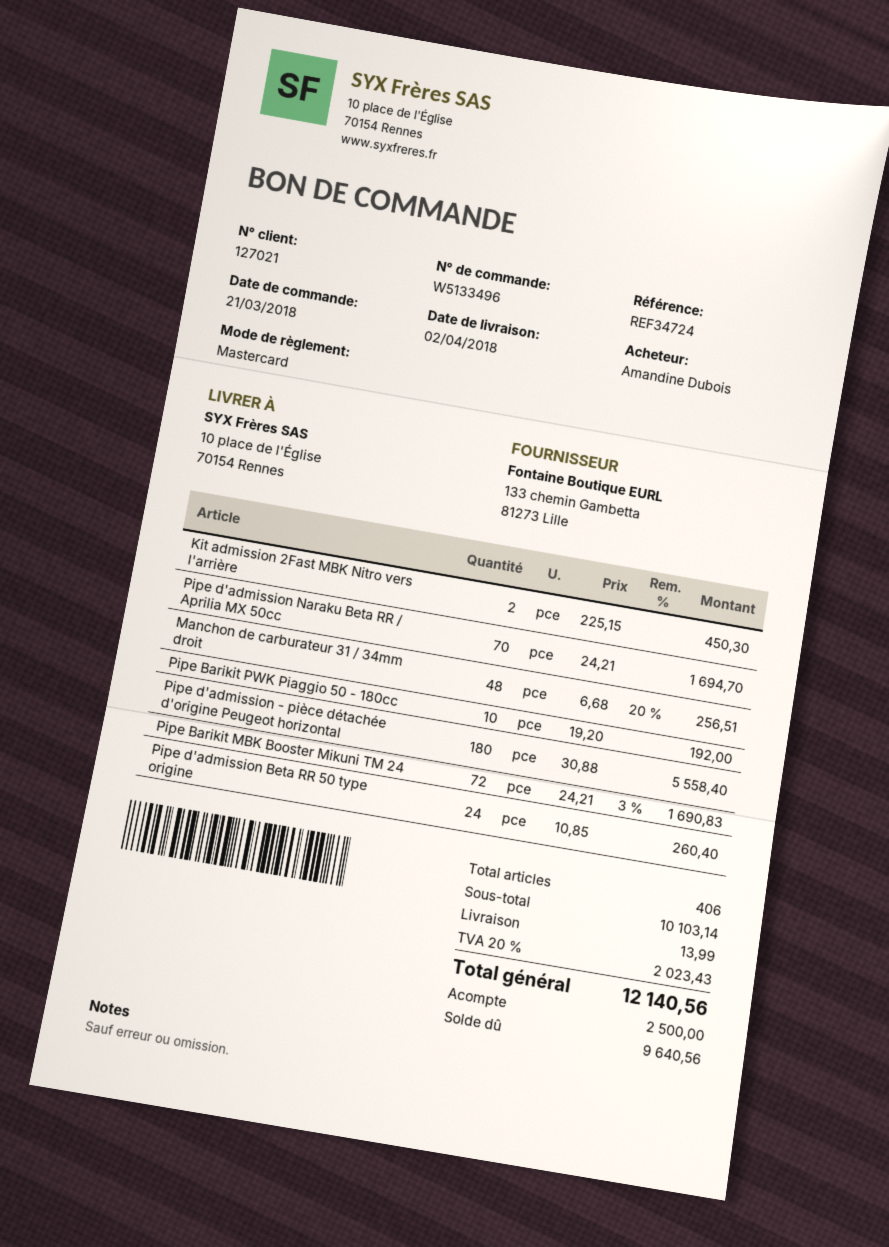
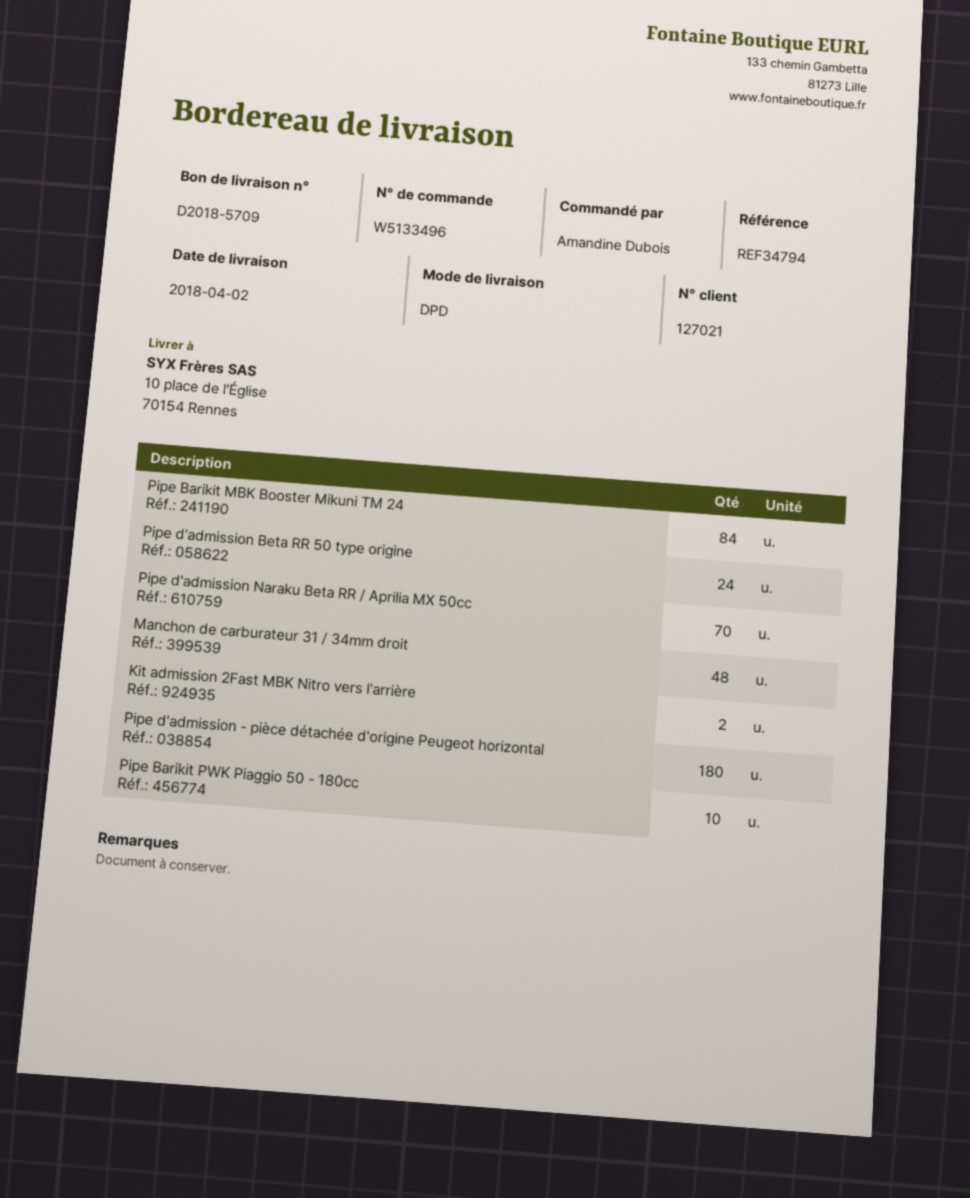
reference: REF34724 -> REF34794
Pipe Barikit MBK Booster Mikuni TM 24: 72 -> 84

